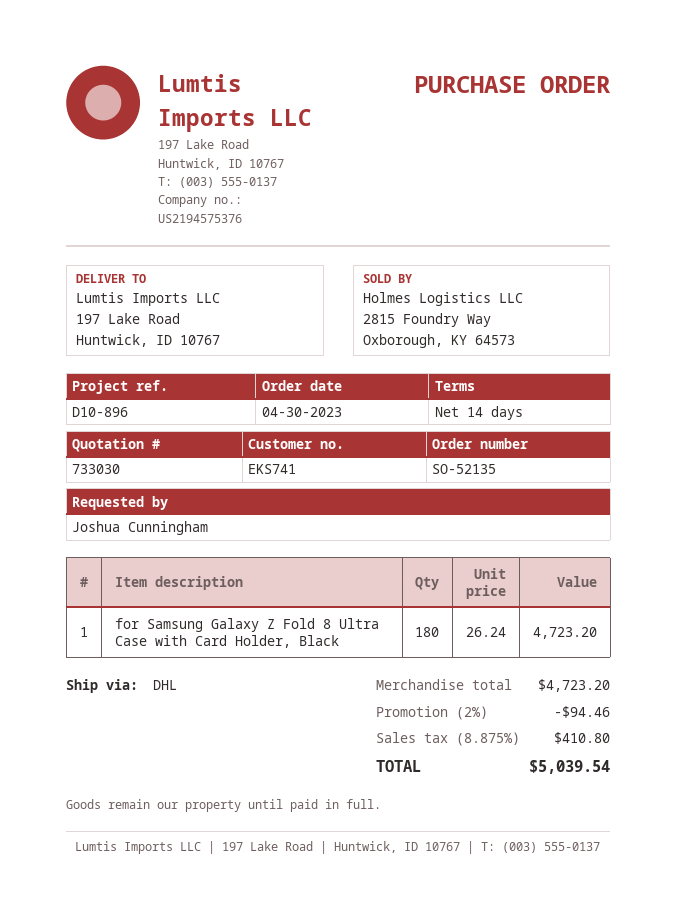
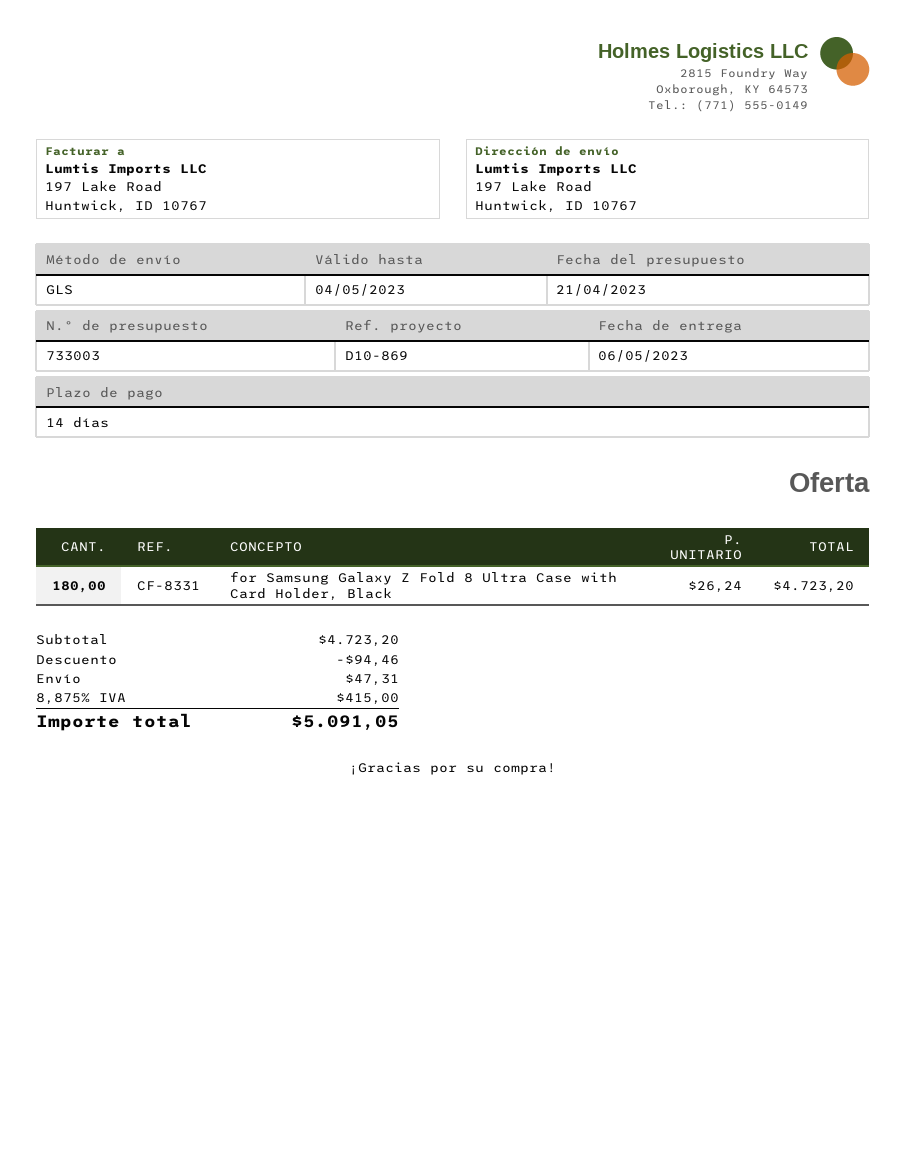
quote number: 733030 -> 733003
reference: D10-896 -> D10-869
shipping method: DHL -> GLS
shipping: none -> 47.31
tax: 8.875% = 410.80 -> 8.875% = 415.00
total: 5039.54 -> 5091.05

